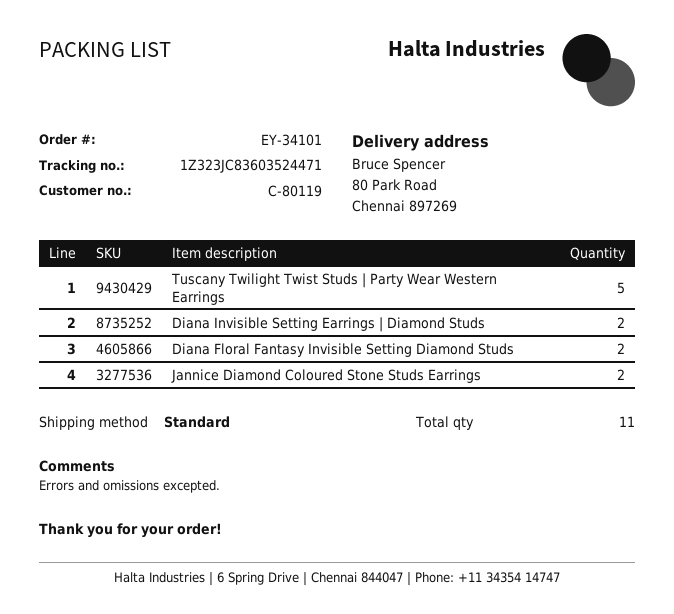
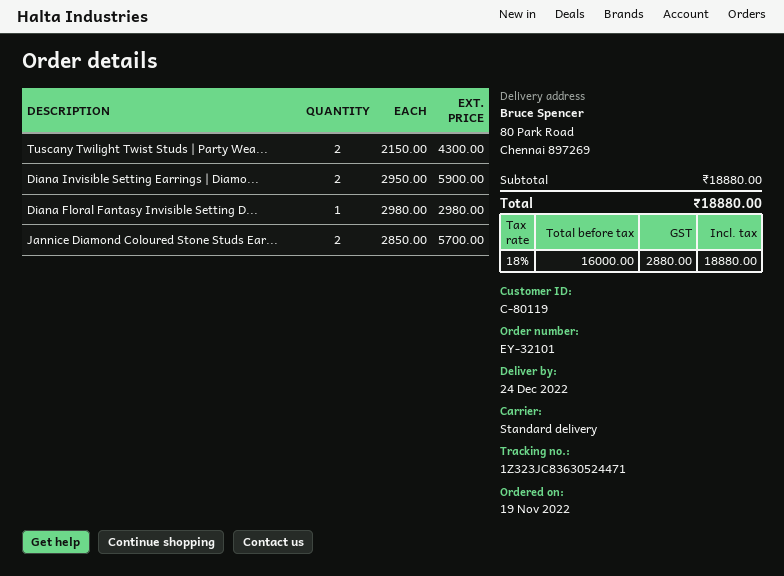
order number: EY-34101 -> EY-32101
tracking number: 1Z323JC83603524471 -> 1Z323JC83630524471
Tuscany Twilight Twist Studs | Party Wear Western Earrings: 5 -> 2
Diana Floral Fantasy Invisible Setting Diamond Studs: 2 -> 1

